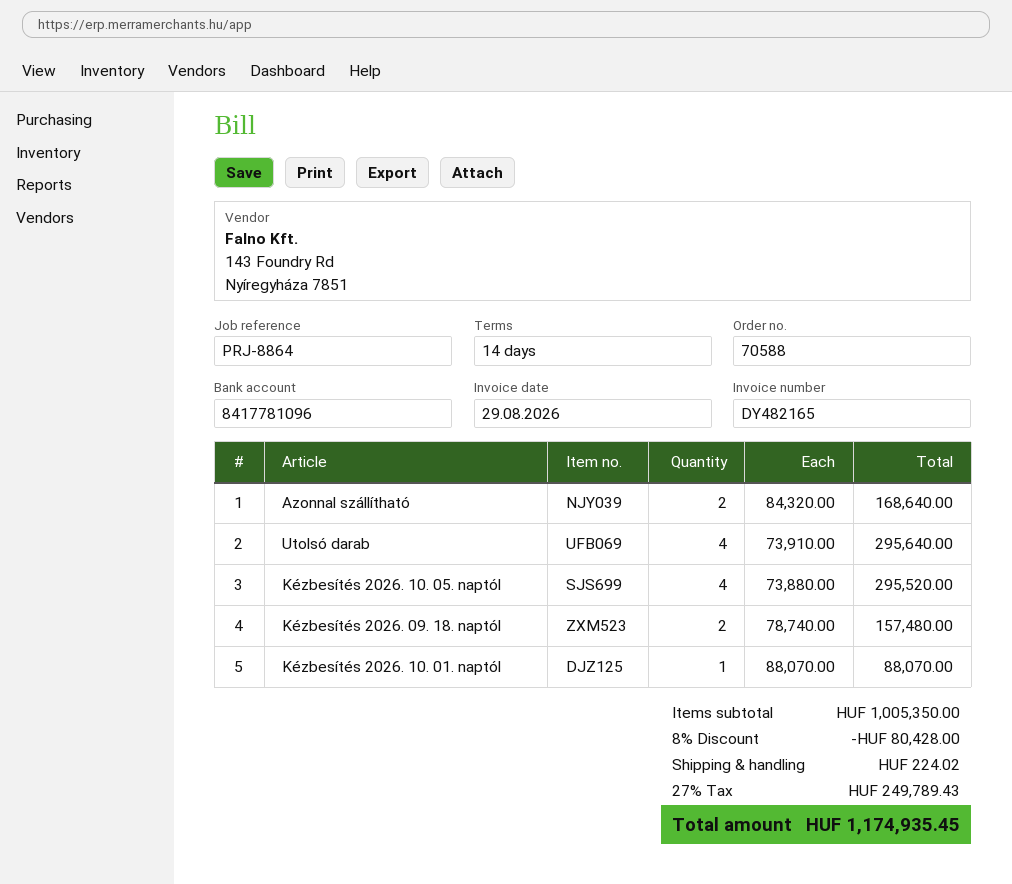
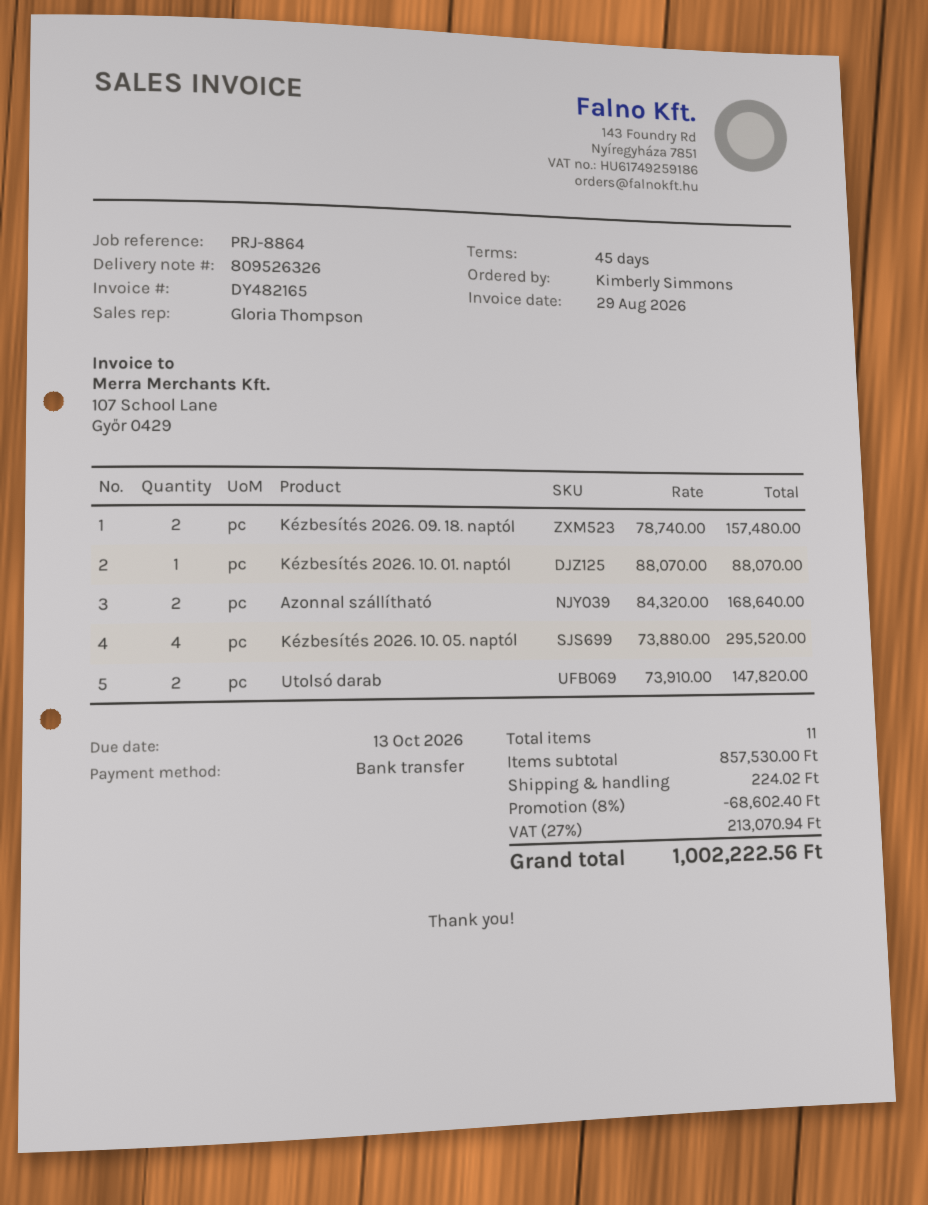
payment terms: 14 days -> 45 days
Utolsó darab: 4 x 73910.00 = 295640.00 -> 2 x 73910.00 = 147820.00
subtotal: 1005350.00 -> 857530.00
discount: 8% = 80428.00 -> 8% = 68602.40
tax: 27% = 249789.43 -> 27% = 213070.94
total: 1174935.45 -> 1002222.56

